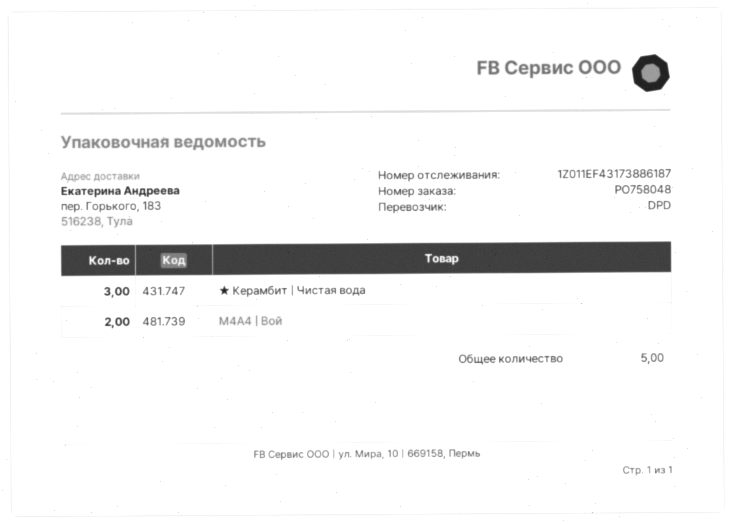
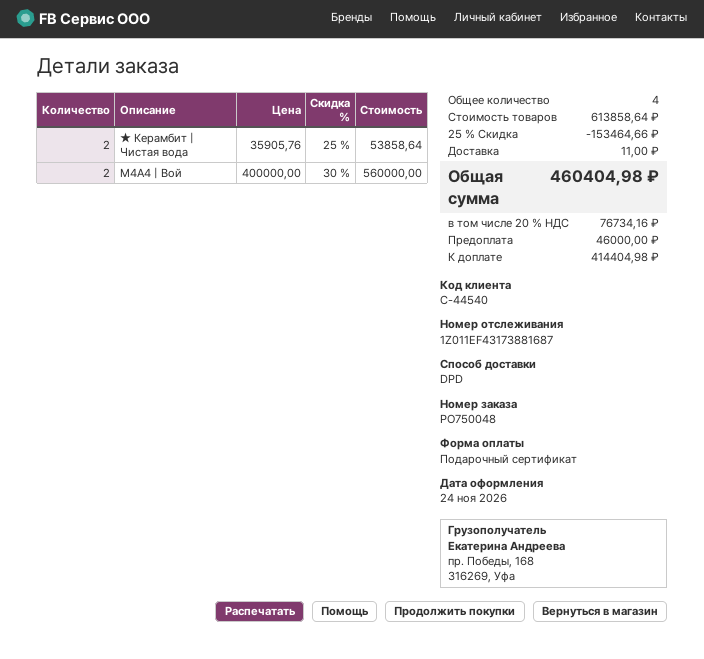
order number: PO758048 -> PO750048
tracking number: 1Z011EF43173886187 -> 1Z011EF43173881687
ship to: пер. Горького, 183, 516238, Тула -> пр. Победы, 168, 316269, Уфа
★ Керамбит | Чистая вода: 3 -> 2
total quantity: 5 -> 4

